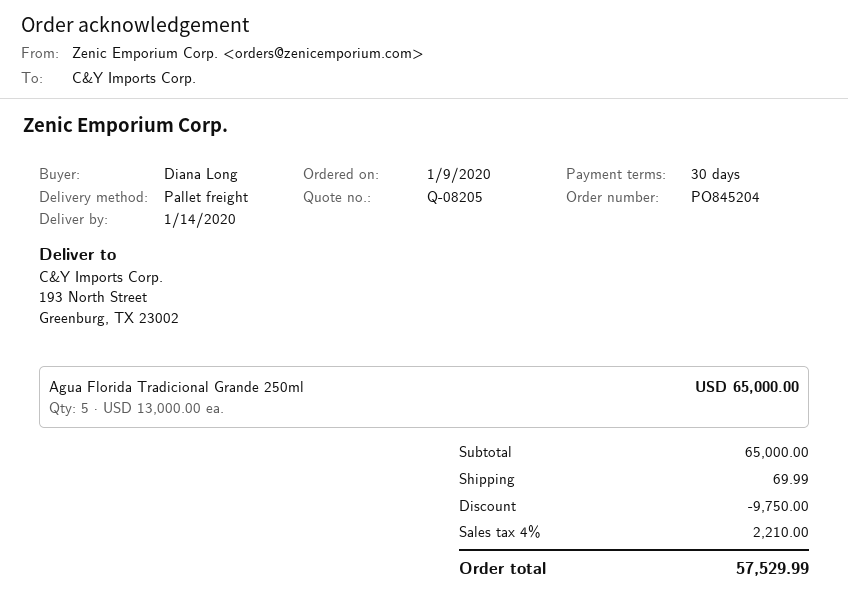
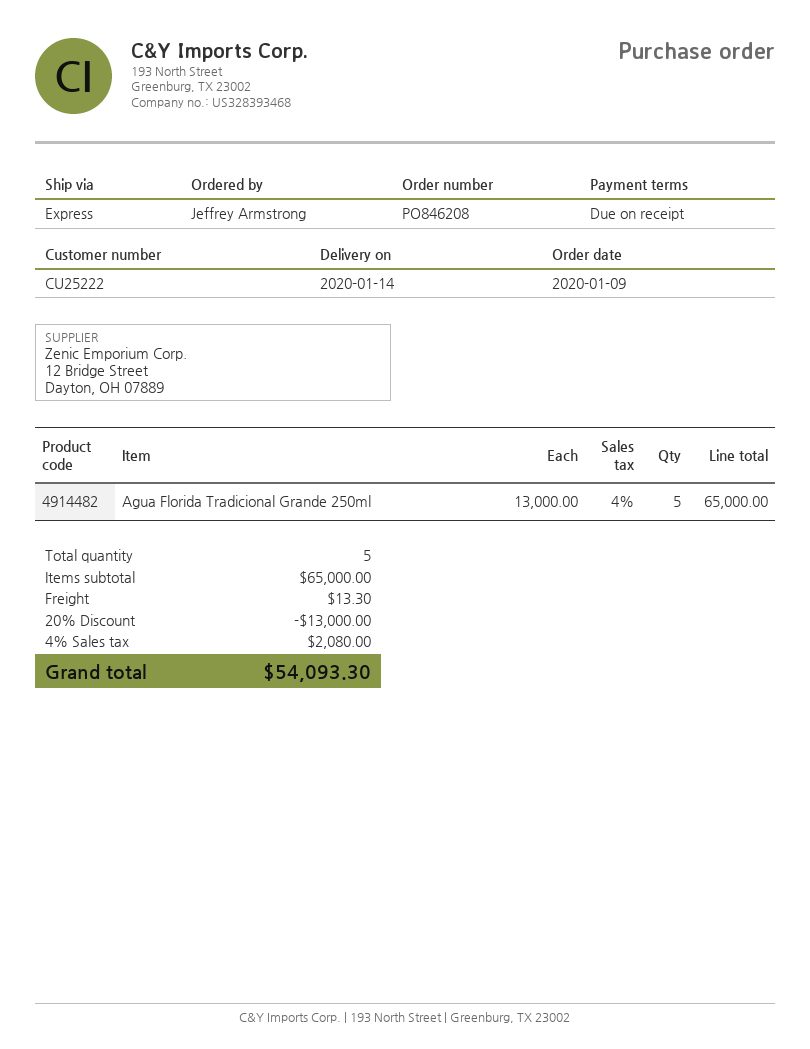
order number: PO845204 -> PO846208
payment terms: 30 days -> on receipt
ordered by: Diana Long -> Jeffrey Armstrong
shipping method: pallet freight -> express
discount: 9750.00 -> 13000.00
shipping: 69.99 -> 13.30
tax: 4% = 2210.00 -> 4% = 2080.00
total: 57529.99 -> 54093.30

